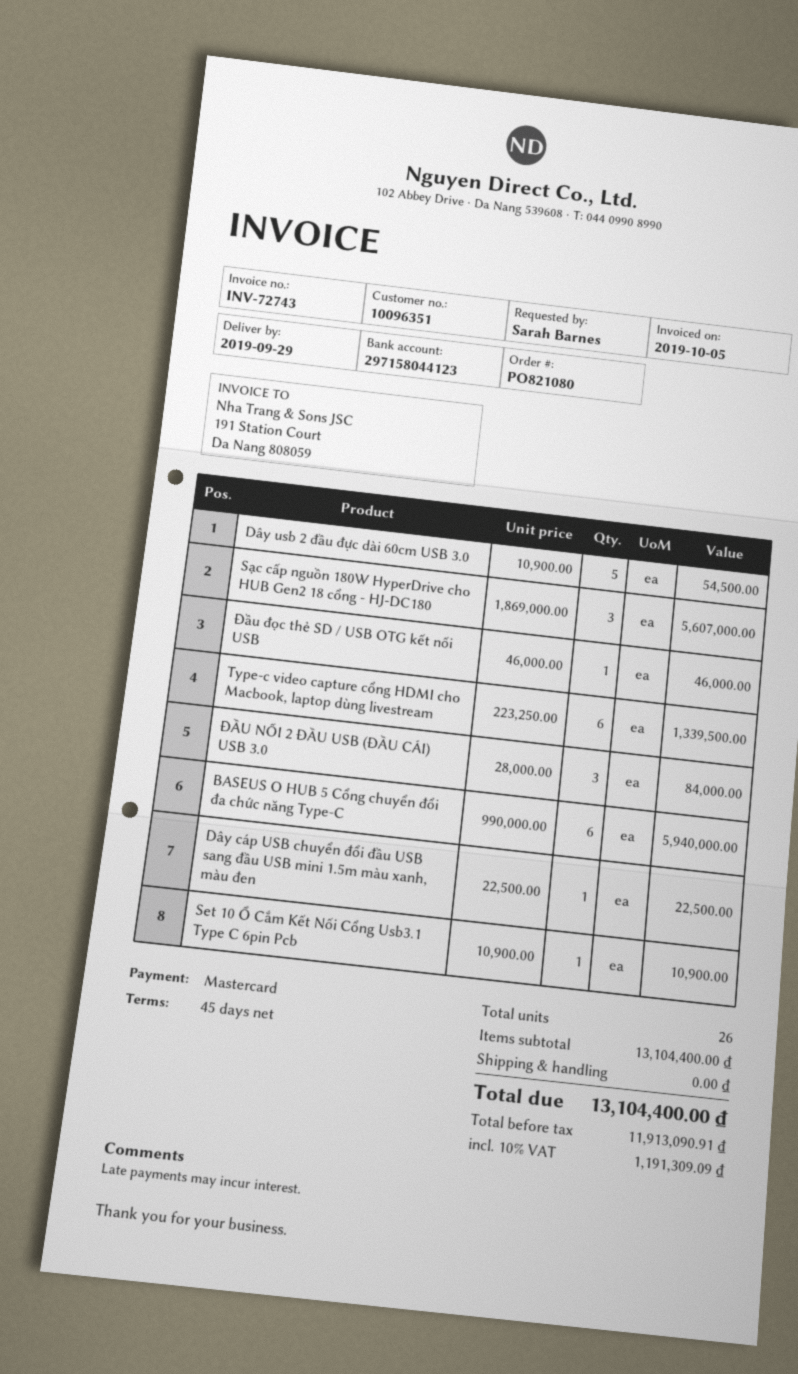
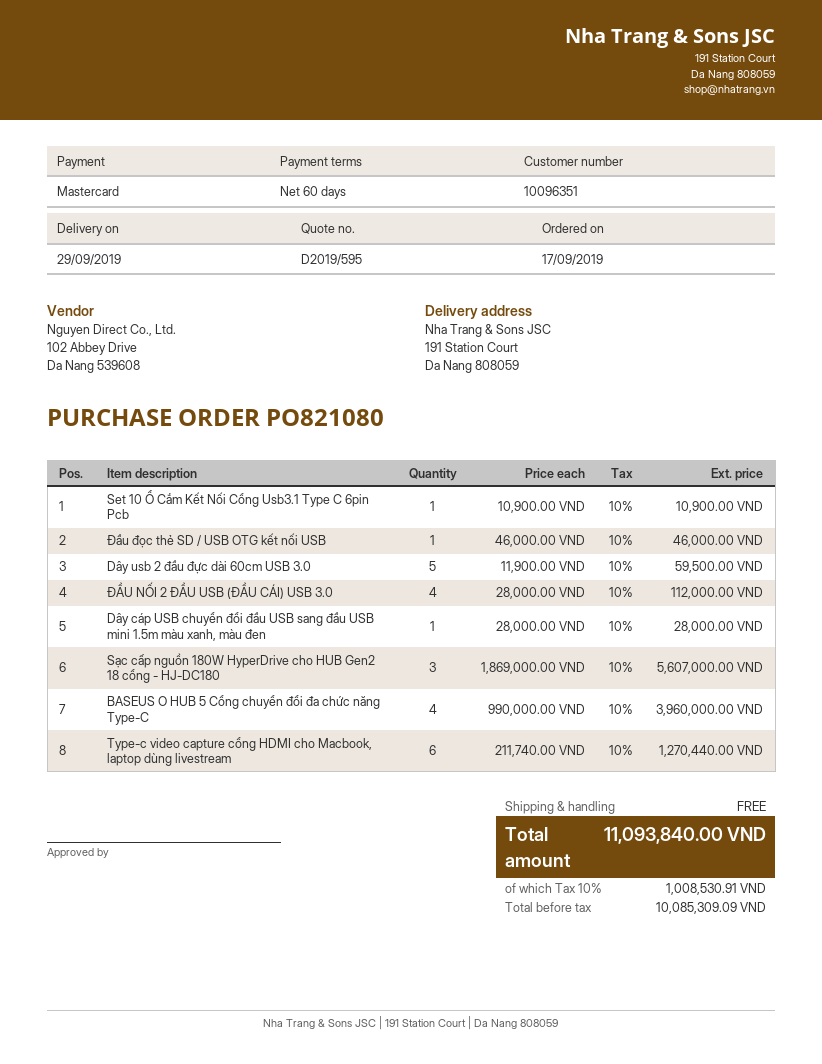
payment terms: 45 days -> 60 days
Dây usb 2 đầu đực dài 60cm USB 3.0: 5 x 10900.00 = 54500.00 -> 5 x 11900.00 = 59500.00
Type-c video capture cổng HDMI cho Macbook, laptop dùng livestream: 6 x 223250.00 = 1339500.00 -> 6 x 211740.00 = 1270440.00
ĐẦU NỐI 2 ĐẦU USB (ĐẦU CÁI) USB 3.0: 3 x 28000.00 = 84000.00 -> 4 x 28000.00 = 112000.00
BASEUS O HUB 5 Cổng chuyển đổi đa chức năng Type-C: 6 x 990000.00 = 5940000.00 -> 4 x 990000.00 = 3960000.00
Dây cáp USB chuyển đổi đầu USB sang đầu USB mini 1.5m màu xanh, màu đen: 1 x 22500.00 = 22500.00 -> 1 x 28000.00 = 28000.00
net: 11913090.91 -> 10085309.09
tax: 10% = 1191309.09 -> 10% = 1008530.91
total: 13104400.00 -> 11093840.00

